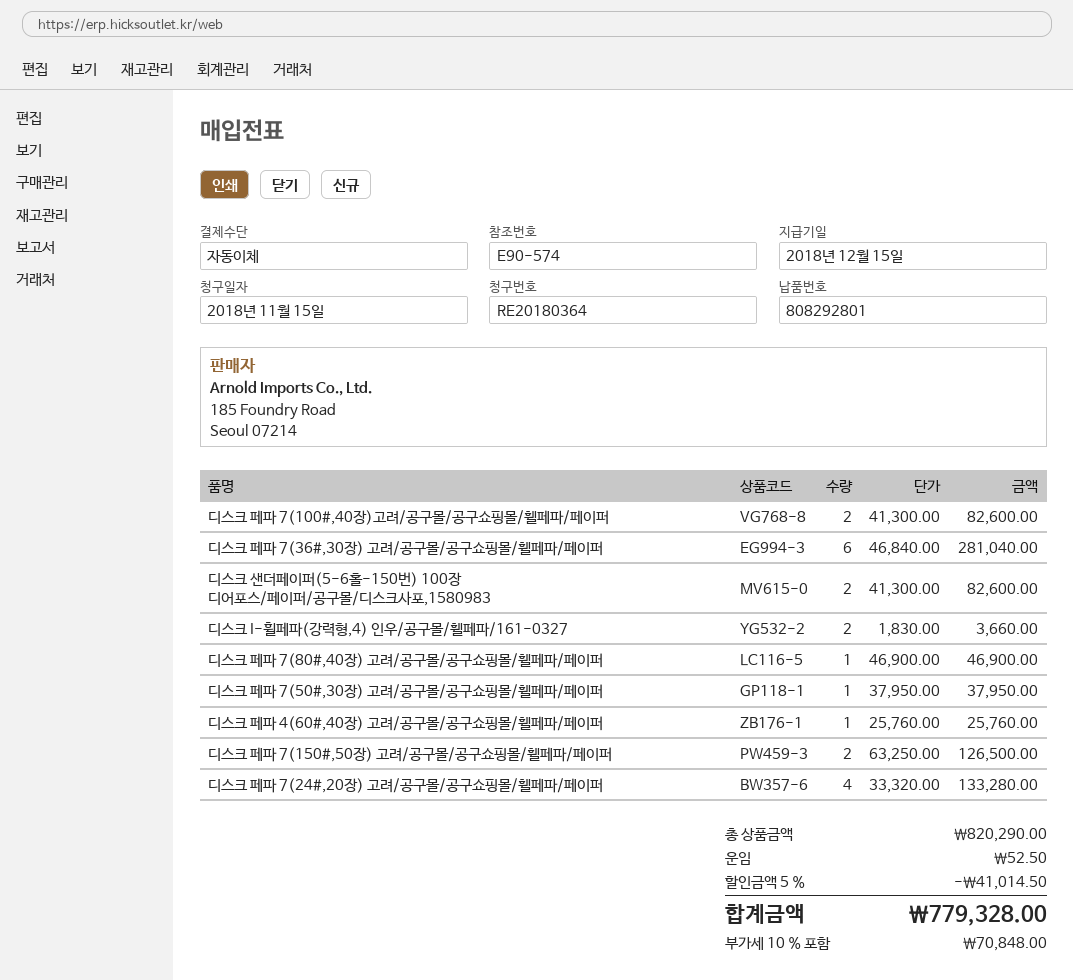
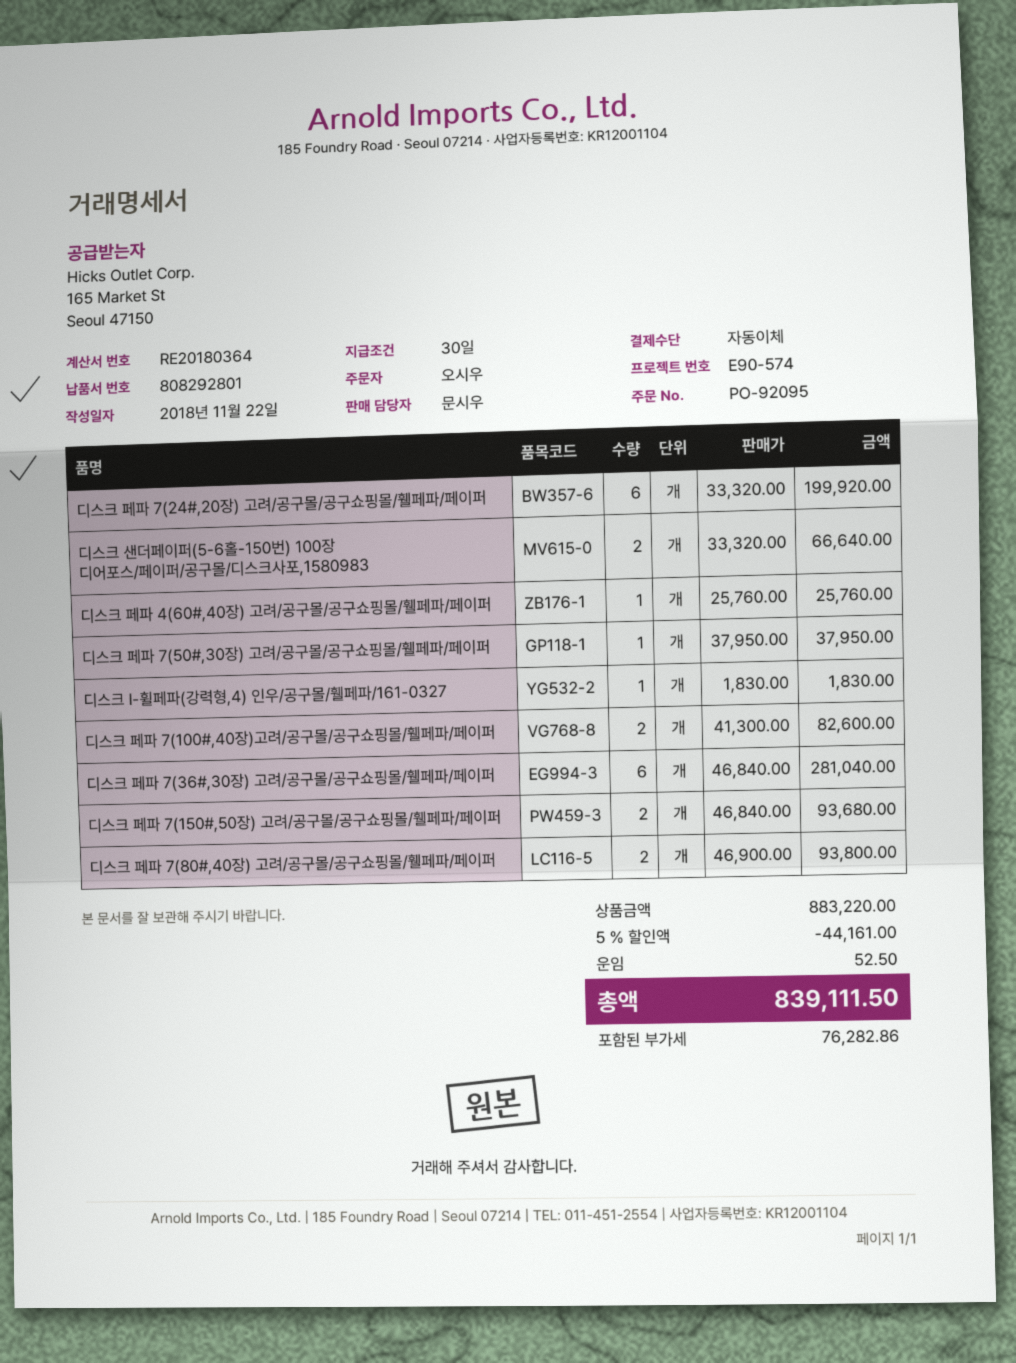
invoice date: 2018-11-15 -> 2018-11-22
디스크 샌더페이퍼(5-6홀-150번) 100장 디어포스/페이퍼/공구몰/디스크사포,1580983: 2 x 41300.00 = 82600.00 -> 2 x 33320.00 = 66640.00
디스크 I-휠페파(강력형,4) 인우/공구몰/휄페파/161-0327: 2 x 1830.00 = 3660.00 -> 1 x 1830.00 = 1830.00
디스크 페파 7(80#,40장) 고려/공구몰/공구쇼핑몰/휄페파/페이퍼: 1 x 46900.00 = 46900.00 -> 2 x 46900.00 = 93800.00
디스크 페파 7(150#,50장) 고려/공구몰/공구쇼핑몰/휄페파/페이퍼: 2 x 63250.00 = 126500.00 -> 2 x 46840.00 = 93680.00
디스크 페파 7(24#,20장) 고려/공구몰/공구쇼핑몰/휄페파/페이퍼: 4 x 33320.00 = 133280.00 -> 6 x 33320.00 = 199920.00
subtotal: 820290.00 -> 883220.00
discount: 5% = 41014.50 -> 5% = 44161.00
tax: 70848.00 -> 76282.86
total: 779328.00 -> 839111.50

